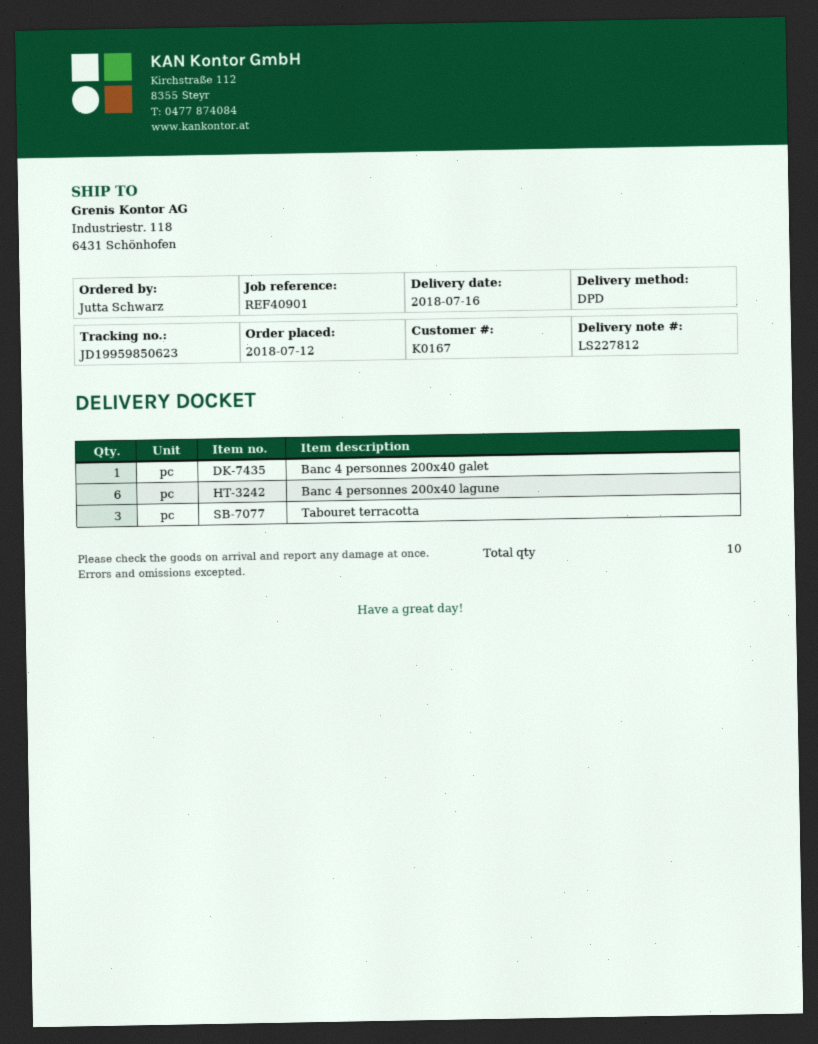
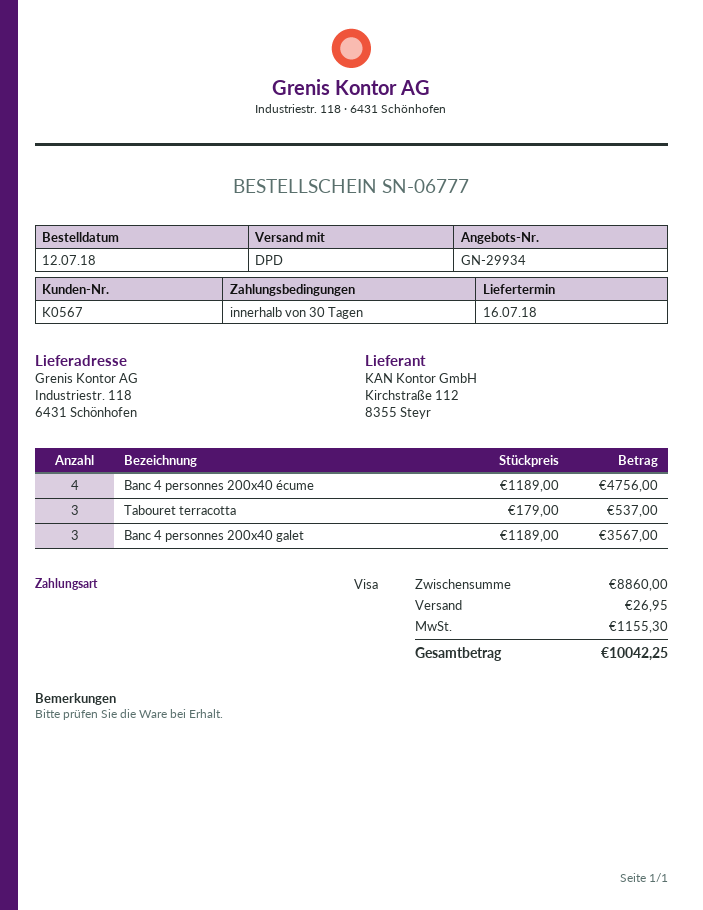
customer number: K0167 -> K0567
Banc 4 personnes 200x40 galet: 1 -> 3
Banc 4 personnes 200x40 lagune: 6 -> none
Banc 4 personnes 200x40 écume: none -> 4

